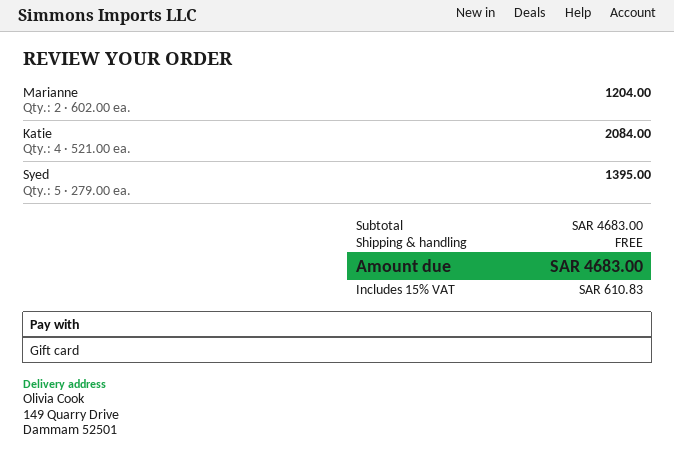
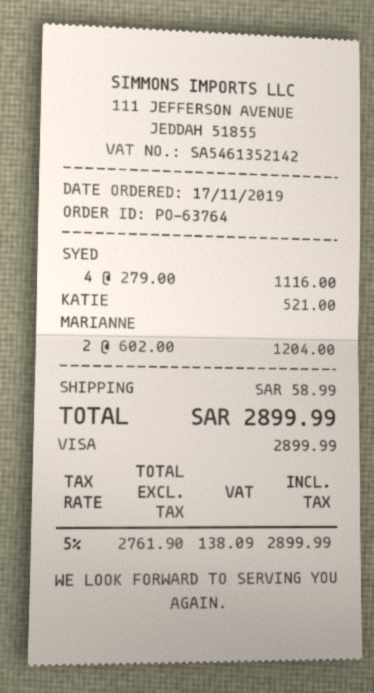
payment method: gift card -> Visa
Katie: 4 x 521.00 = 2084.00 -> 1 x 521.00 = 521.00
Syed: 5 x 279.00 = 1395.00 -> 4 x 279.00 = 1116.00
shipping: 0.00 -> 58.99
tax: 15% = 610.83 -> 5% = 138.09
total: 4683.00 -> 2899.99

